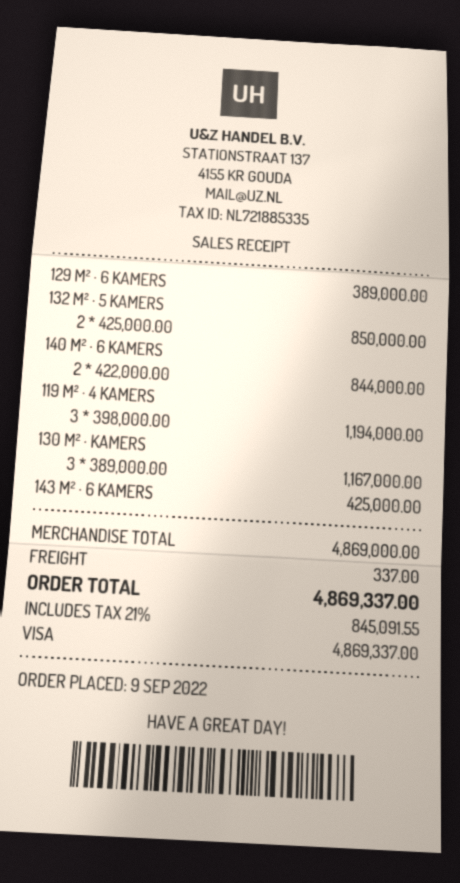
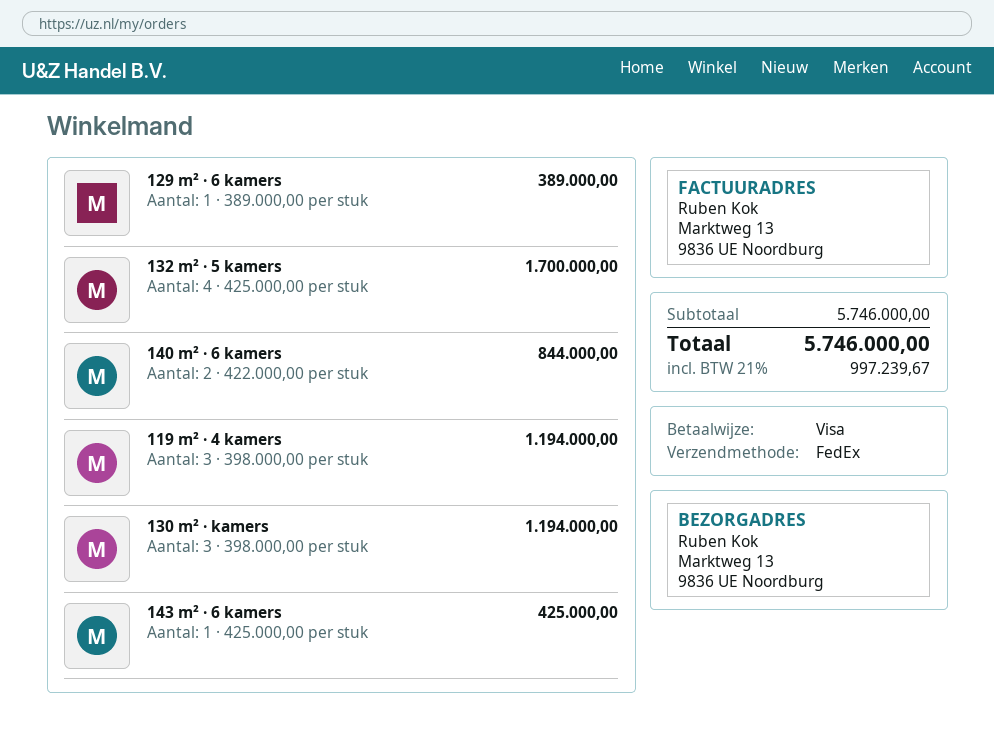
132 M² · 5 KAMERS: 2 x 425000.00 = 850000.00 -> 4 x 425000.00 = 1700000.00
130 M² · KAMERS: 3 x 389000.00 = 1167000.00 -> 3 x 398000.00 = 1194000.00
subtotal: 4869000.00 -> 5746000.00
shipping: 337.00 -> none
tax: 21% = 845091.55 -> 21% = 997239.67
total: 4869337.00 -> 5746000.00

